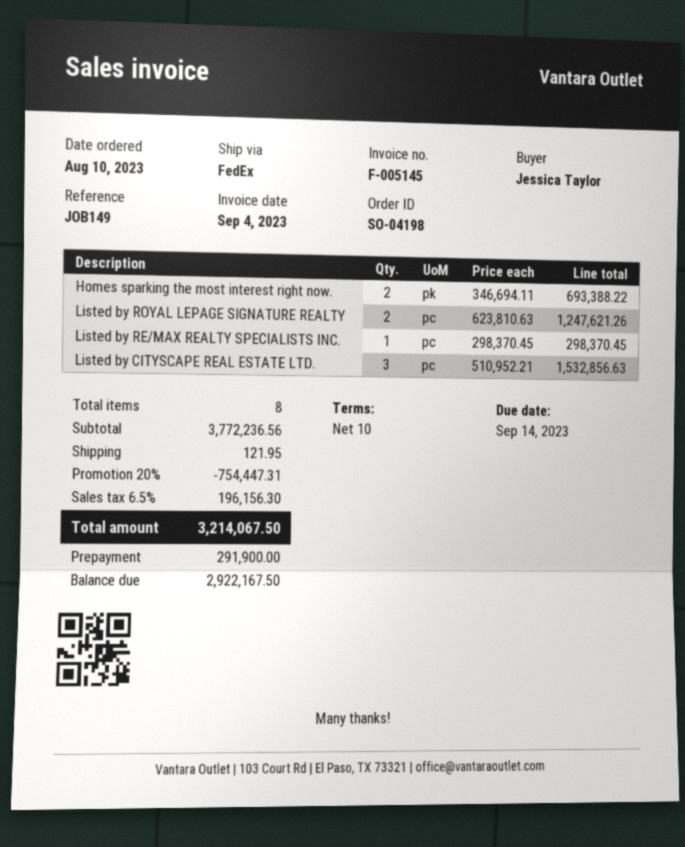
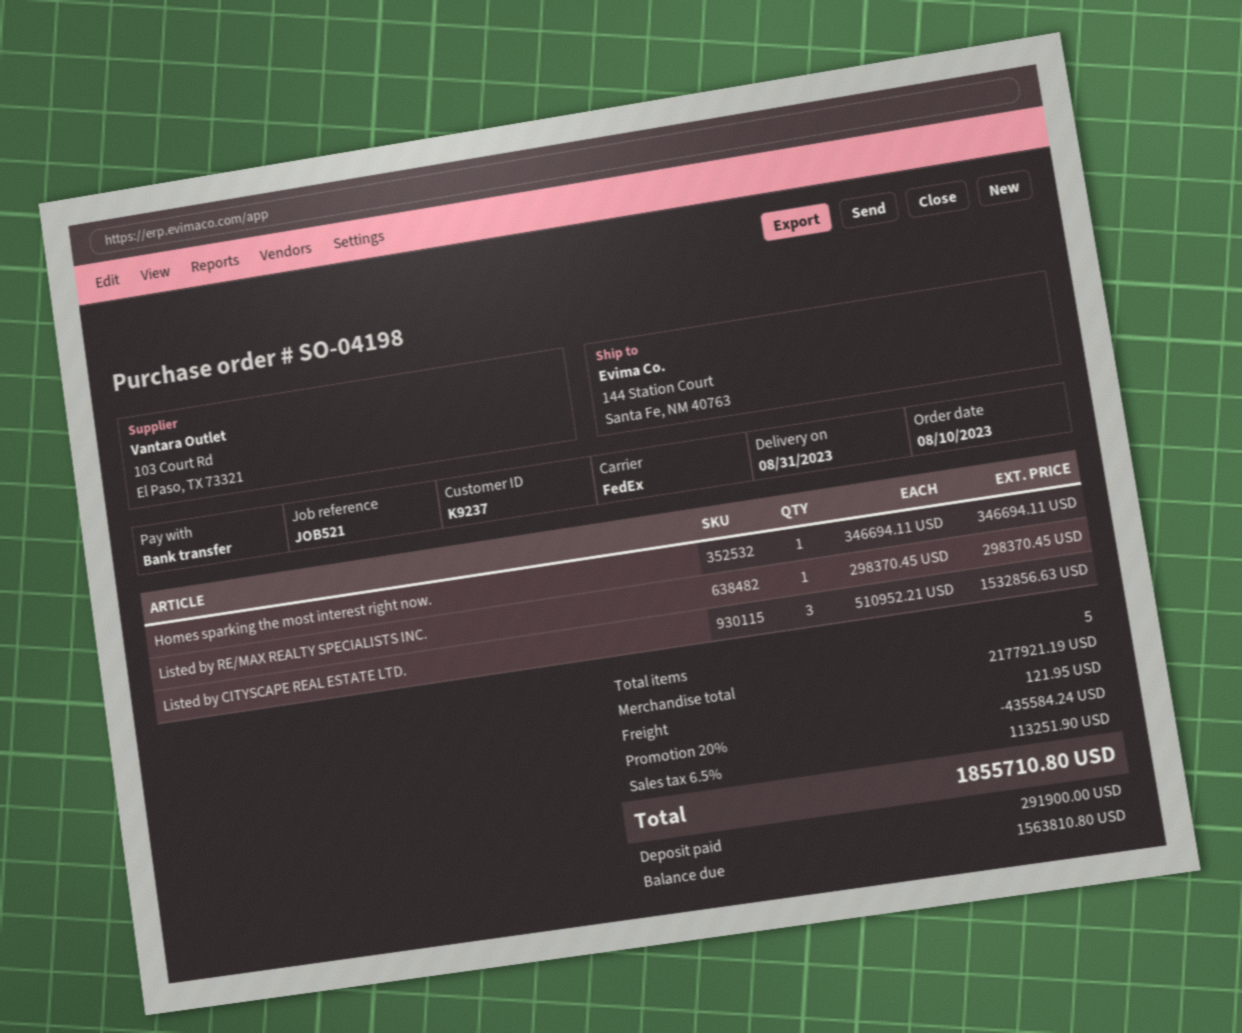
reference: JOB149 -> JOB521
Homes sparking the most interest right now.: 2 x 346694.11 = 693388.22 -> 1 x 346694.11 = 346694.11
Listed by ROYAL LEPAGE SIGNATURE REALTY: 2 x 623810.63 = 1247621.26 -> none
total quantity: 8 -> 5
subtotal: 3772236.56 -> 2177921.19
discount: 20% = 754447.31 -> 20% = 435584.24
tax: 6.5% = 196156.30 -> 6.5% = 113251.90
total: 3214067.50 -> 1855710.80
balance: 2922167.50 -> 1563810.80

